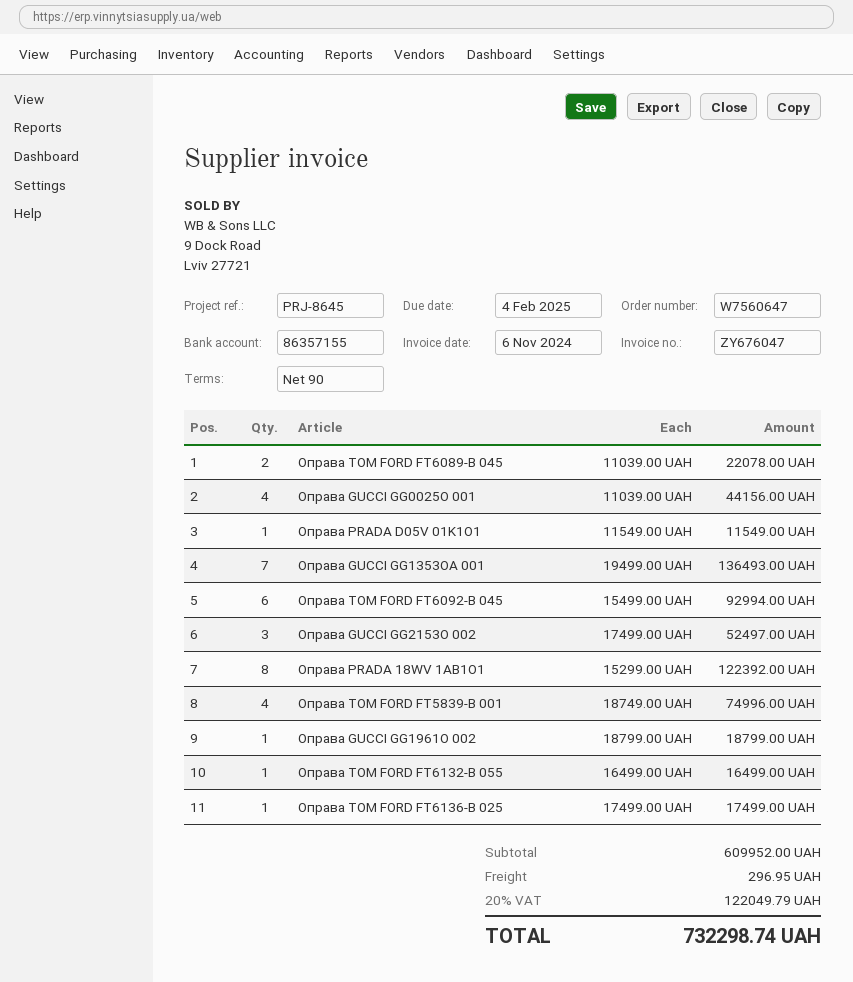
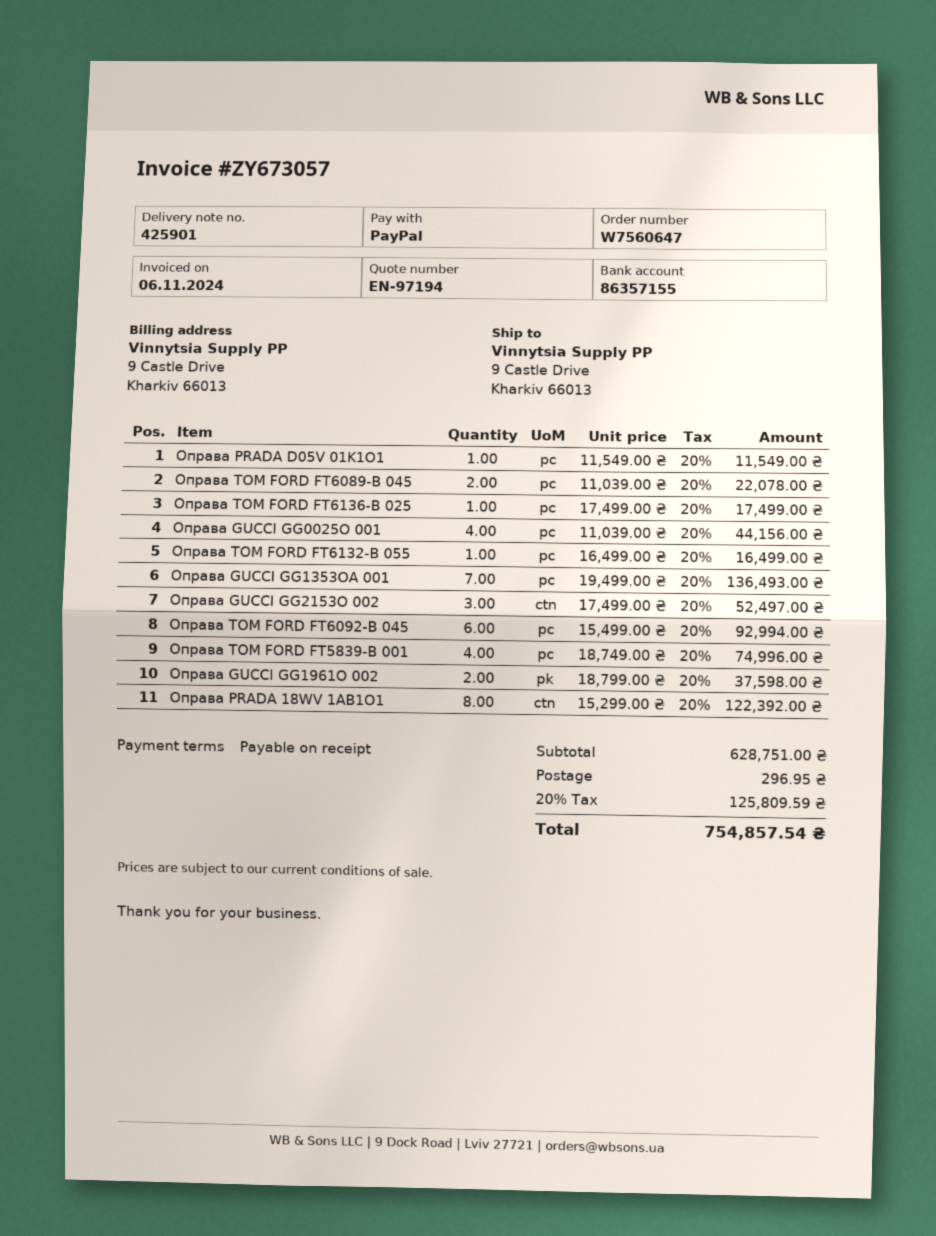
invoice number: ZY676047 -> ZY673057
payment terms: 90 days -> on receipt
Оправа GUCCI GG1961O 002: 1 x 18799.00 = 18799.00 -> 2 x 18799.00 = 37598.00
subtotal: 609952.00 -> 628751.00
tax: 20% = 122049.79 -> 20% = 125809.59
total: 732298.74 -> 754857.54

